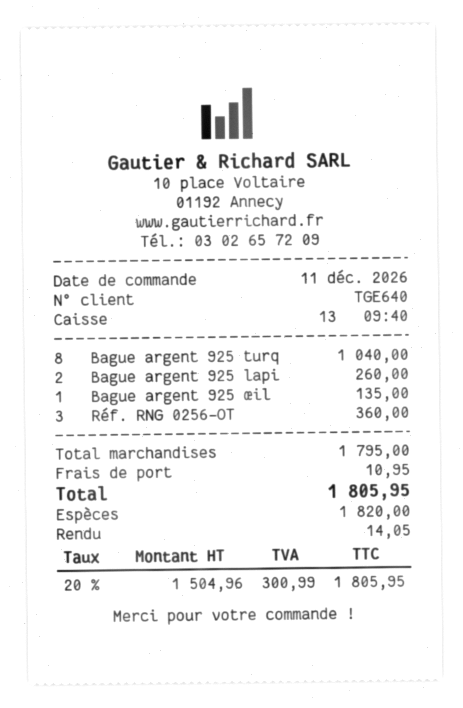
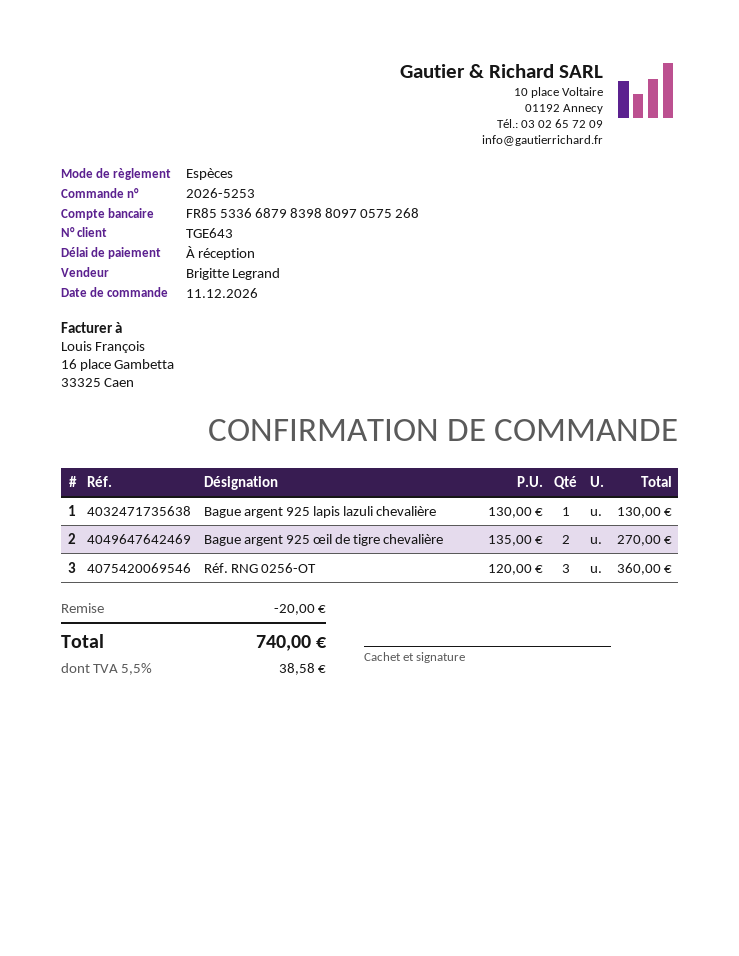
customer number: TGE640 -> TGE643
Bague argent 925 turq: 8 for 1040.00 -> none
Bague argent 925 lapi: 2 for 260.00 -> 1 for 130.00
Bague argent 925 œil: 1 for 135.00 -> 2 for 270.00
discount: none -> 20.00
shipping: 10.95 -> none
tax: 20% = 300.99 -> 5.5% = 38.58
total: 1805.95 -> 740.00

